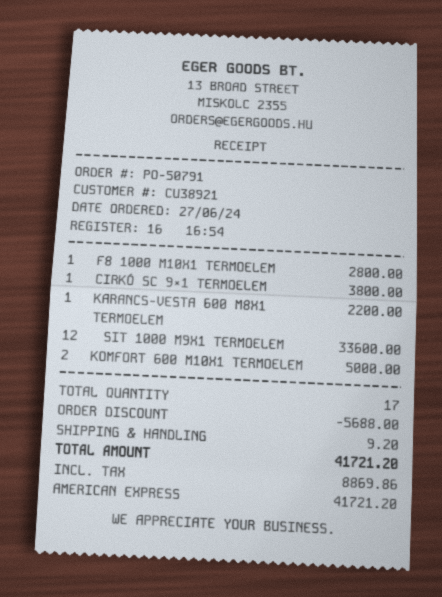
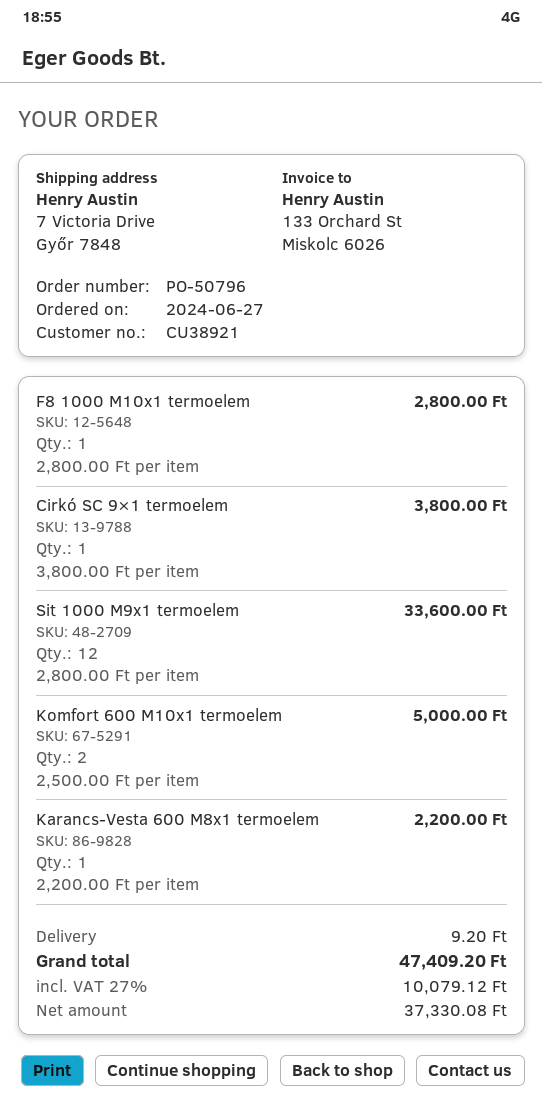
order number: PO-50791 -> PO-50796
discount: 5688.00 -> none
tax: 8869.86 -> 10079.12
total: 41721.20 -> 47409.20

